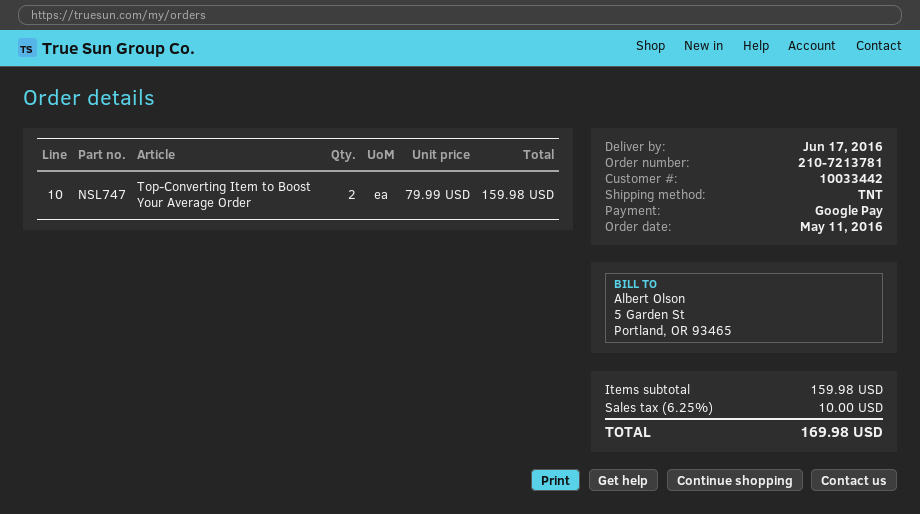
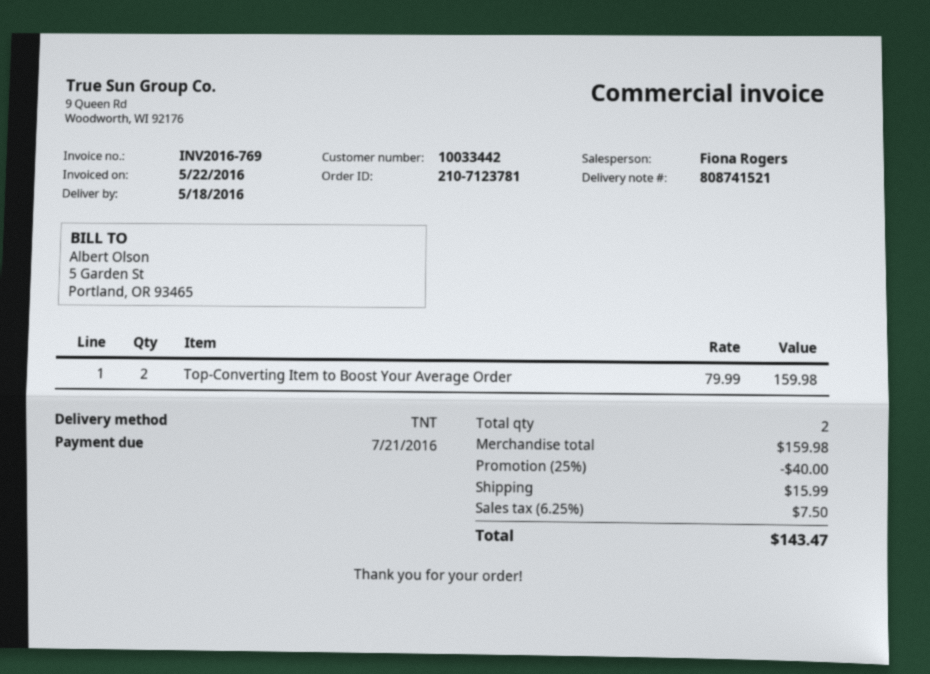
order number: 210-7213781 -> 210-7123781
delivery date: 2016-06-17 -> 2016-05-18
discount: none -> 25% = 40.00
shipping: none -> 15.99
tax: 6.25% = 10.00 -> 6.25% = 7.50
total: 169.98 -> 143.47

